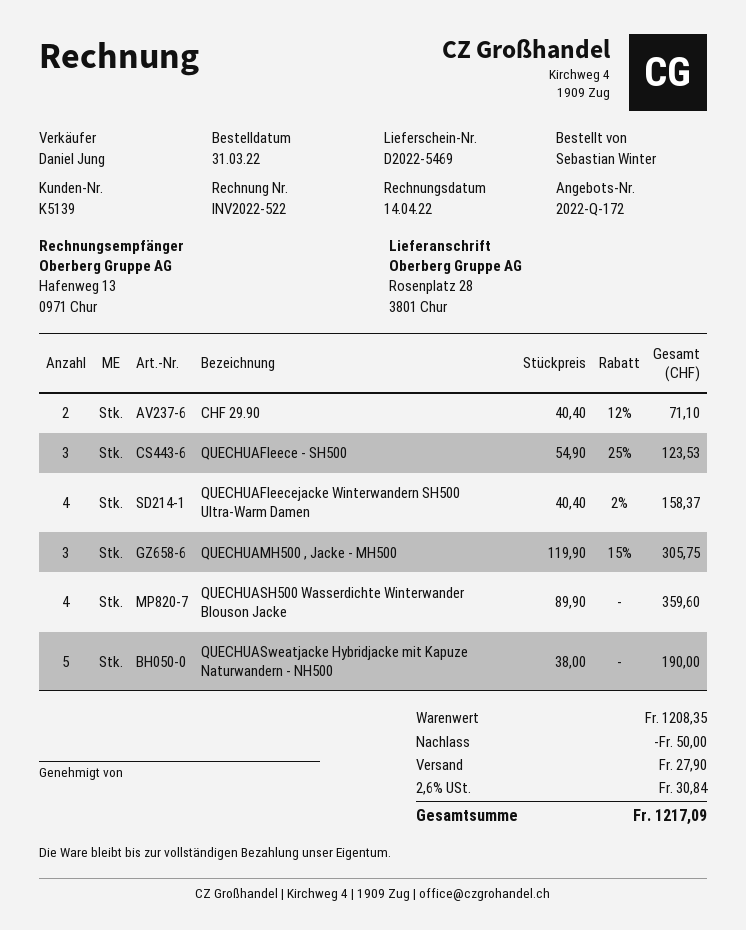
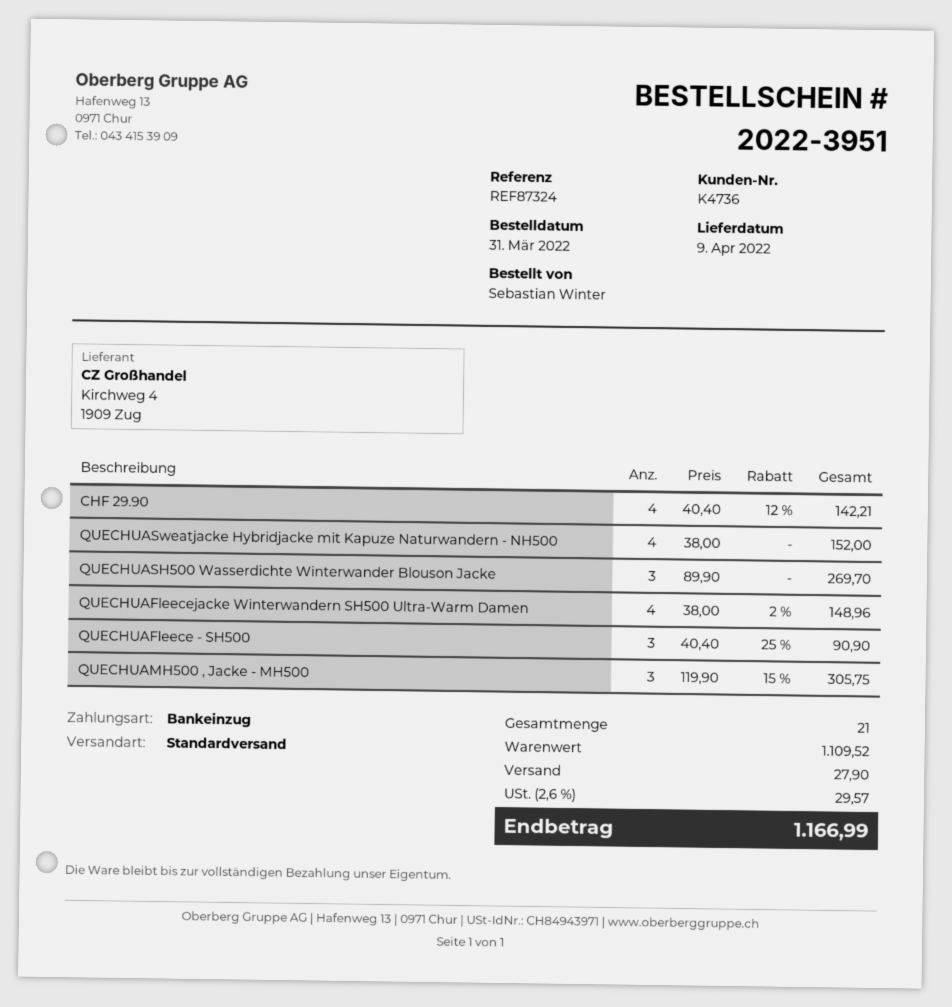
customer number: K5139 -> K4736
CHF 29.90: 2 x 40.40 - 12% = 71.10 -> 4 x 40.40 - 12% = 142.21
QUECHUAFleece - SH500: 3 x 54.90 - 25% = 123.53 -> 3 x 40.40 - 25% = 90.90
QUECHUAFleecejacke Winterwandern SH500 Ultra-Warm Damen: 4 x 40.40 - 2% = 158.37 -> 4 x 38.00 - 2% = 148.96
QUECHUASH500 Wasserdichte Winterwander Blouson Jacke: 4 x 89.90 = 359.60 -> 3 x 89.90 = 269.70
QUECHUASweatjacke Hybridjacke mit Kapuze Naturwandern - NH500: 5 x 38.00 = 190.00 -> 4 x 38.00 = 152.00
subtotal: 1208.35 -> 1109.52
discount: 50.00 -> none
tax: 2.6% = 30.84 -> 2.6% = 29.57
total: 1217.09 -> 1166.99

